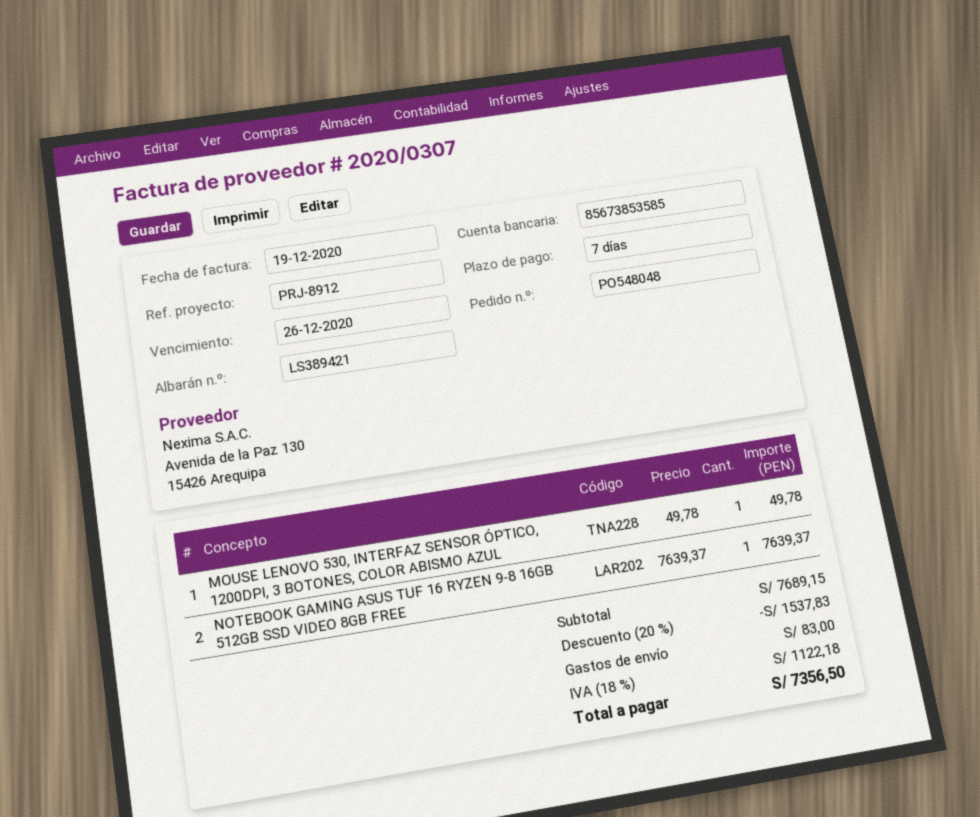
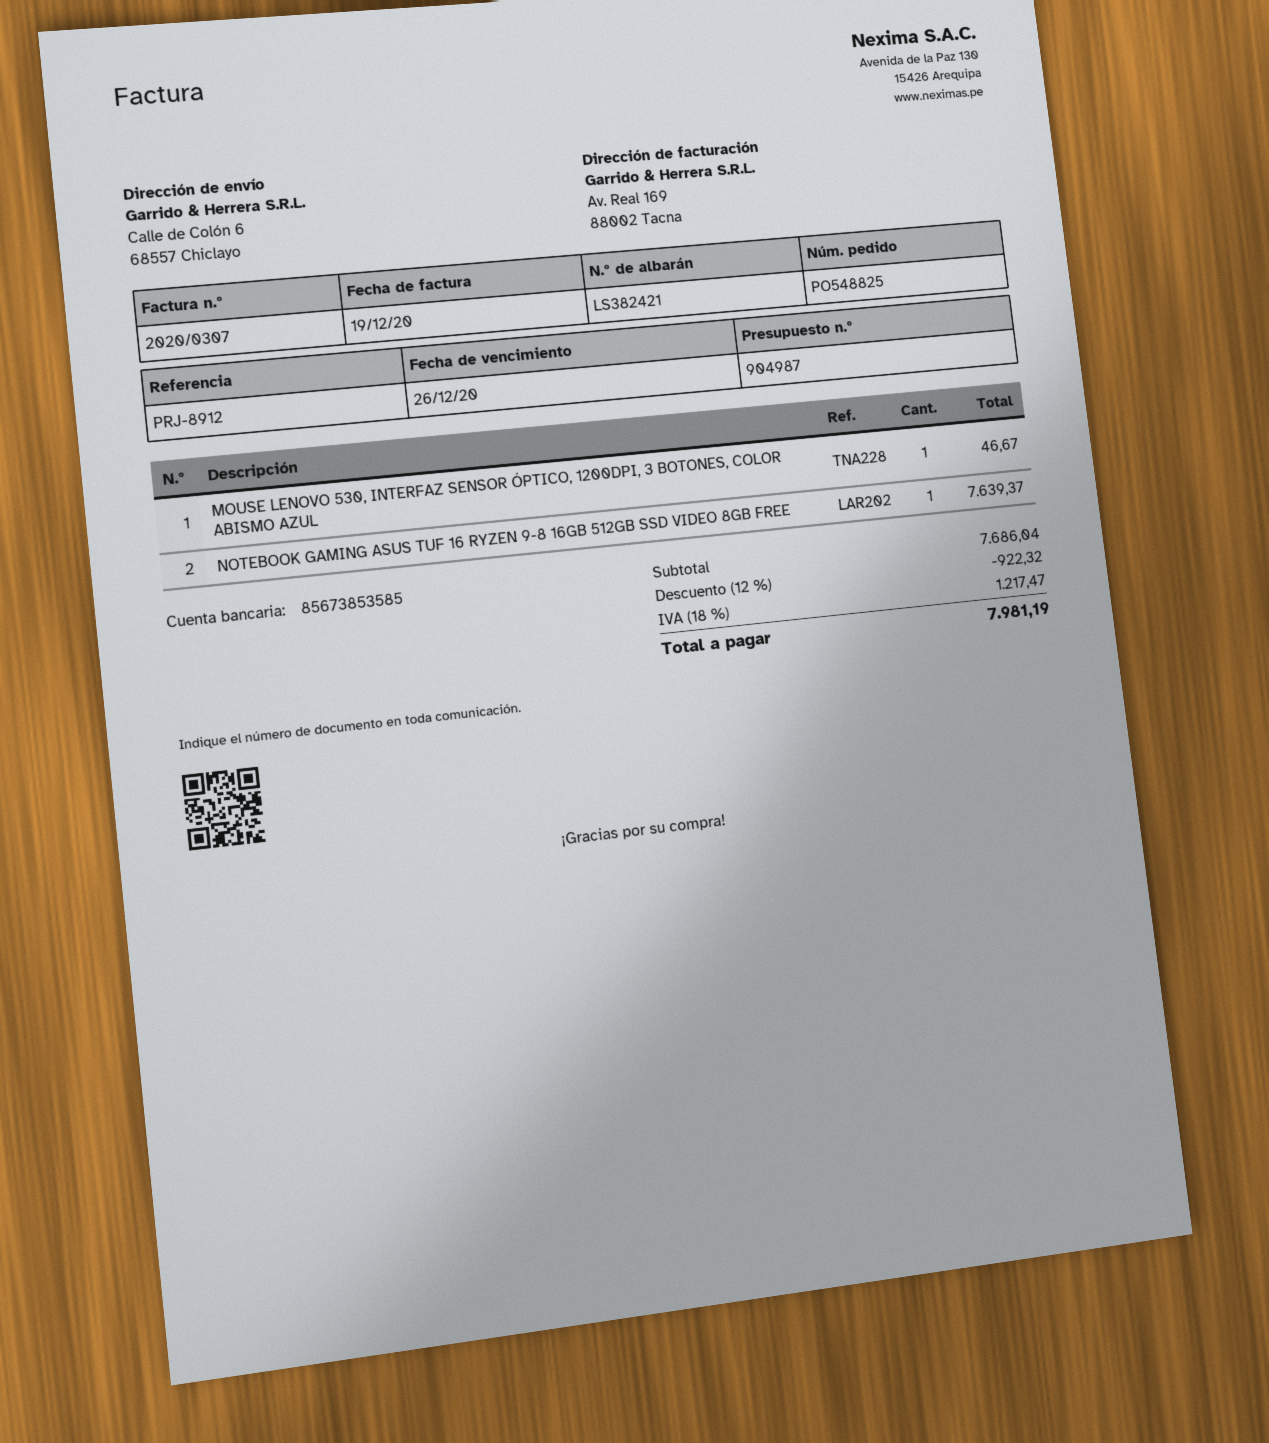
order number: PO548048 -> PO548825
delivery note number: LS389421 -> LS382421
MOUSE LENOVO 530, INTERFAZ SENSOR ÓPTICO, 1200DPI, 3 BOTONES, COLOR ABISMO AZUL: 1 for 49.78 -> 1 for 46.67
subtotal: 7689.15 -> 7686.04
discount: 20% = 1537.83 -> 12% = 922.32
shipping: 83.00 -> none
tax: 18% = 1122.18 -> 18% = 1217.47
total: 7356.50 -> 7981.19

